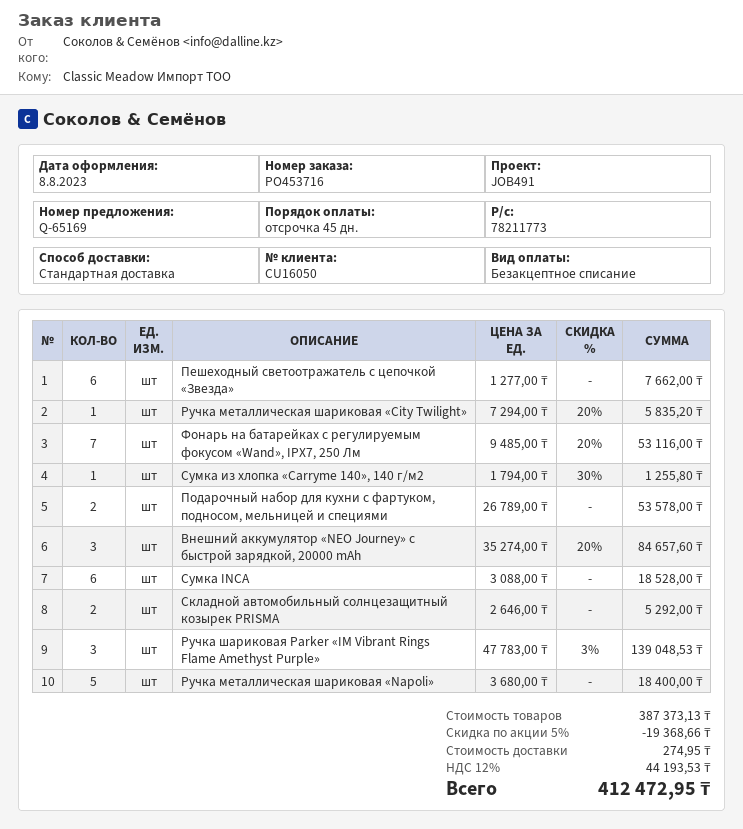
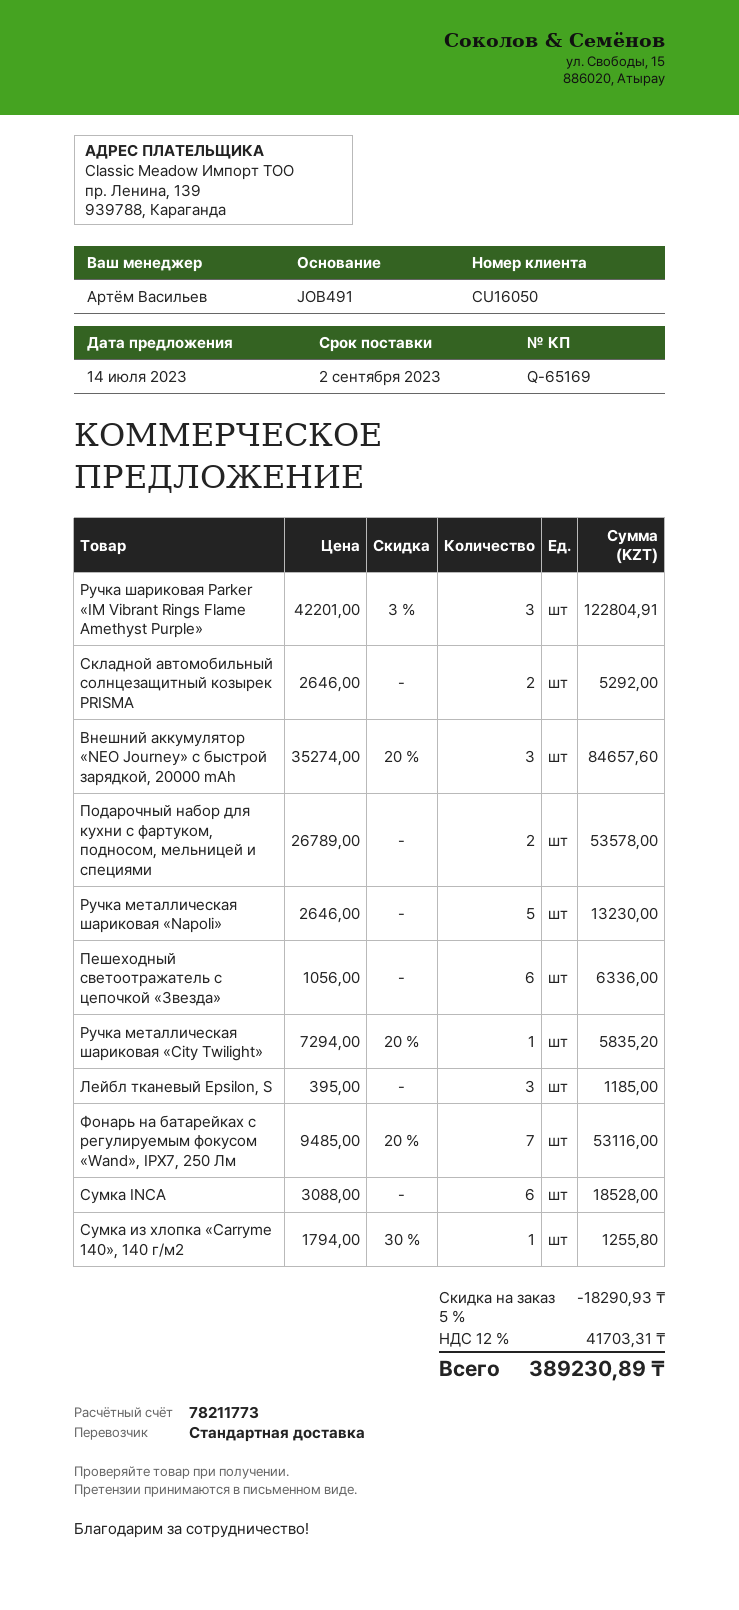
Пешеходный светоотражатель с цепочкой «Звезда»: 6 x 1277.00 = 7662.00 -> 6 x 1056.00 = 6336.00
Ручка шариковая Parker «IM Vibrant Rings Flame Amethyst Purple»: 3 x 47783.00 - 3% = 139048.53 -> 3 x 42201.00 - 3% = 122804.91
Ручка металлическая шариковая «Napoli»: 5 x 3680.00 = 18400.00 -> 5 x 2646.00 = 13230.00
Лейбл тканевый Epsilon, S: none -> 3 x 395.00 = 1185.00
discount: 5% = 19368.66 -> 5% = 18290.93
shipping: 274.95 -> none
tax: 12% = 44193.53 -> 12% = 41703.31
total: 412472.95 -> 389230.89

